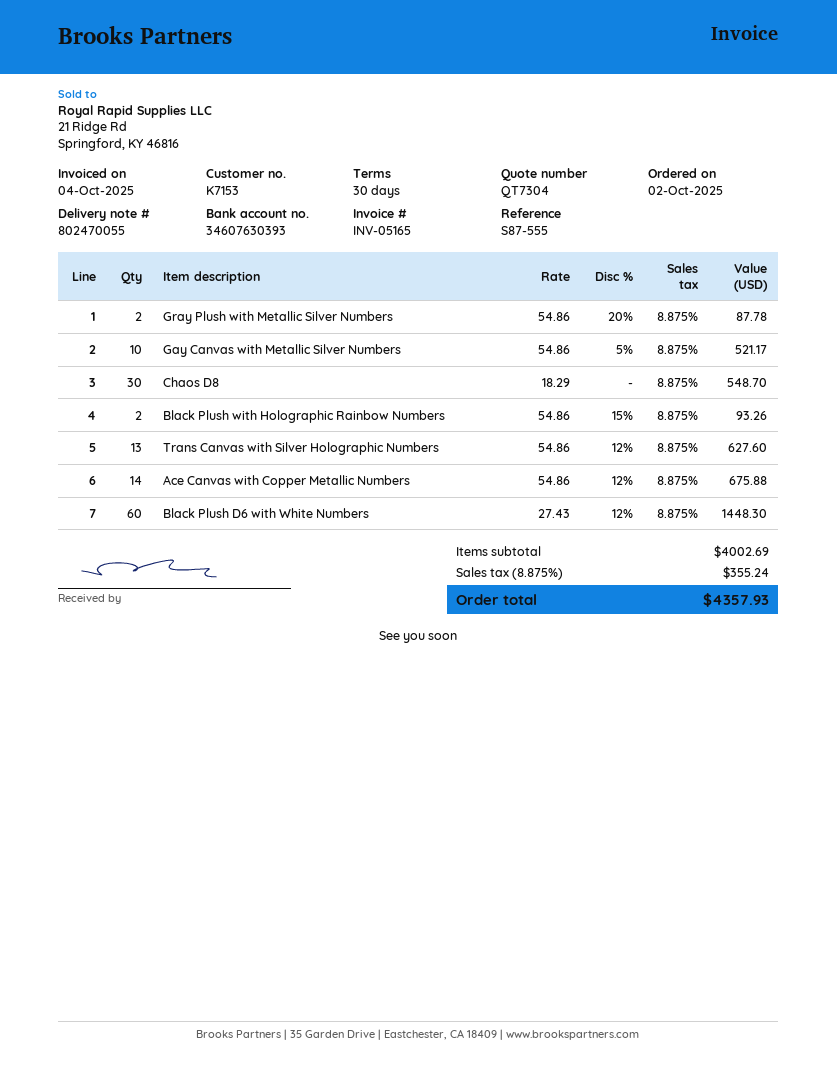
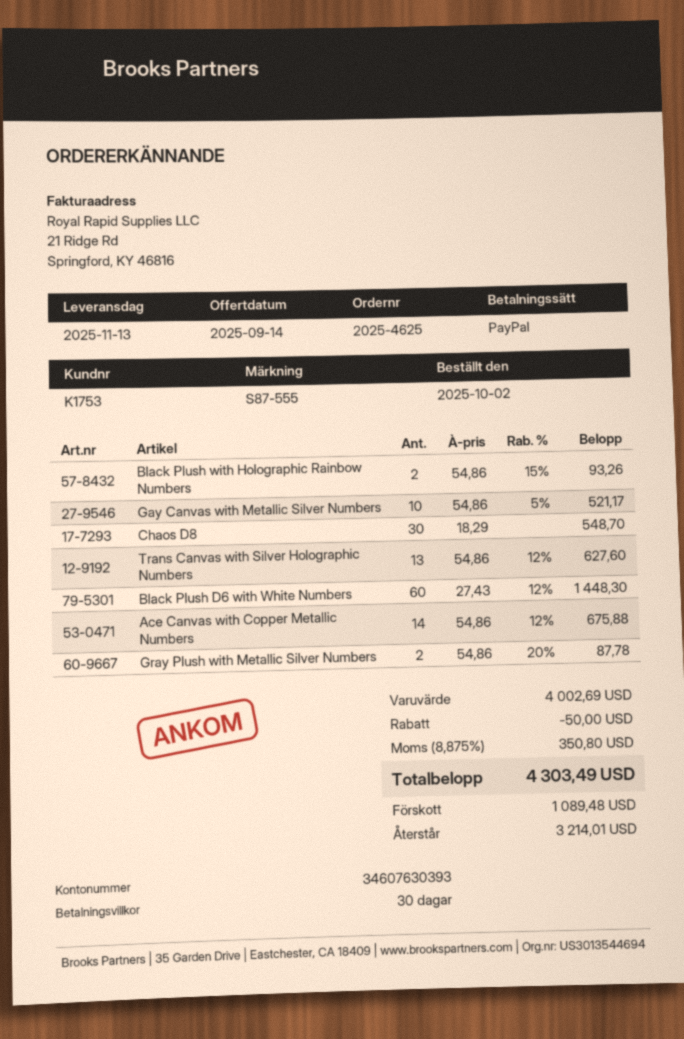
customer number: K7153 -> K1753
discount: none -> 50.00
tax: 8.875% = 355.24 -> 8.875% = 350.80
total: 4357.93 -> 4303.49

